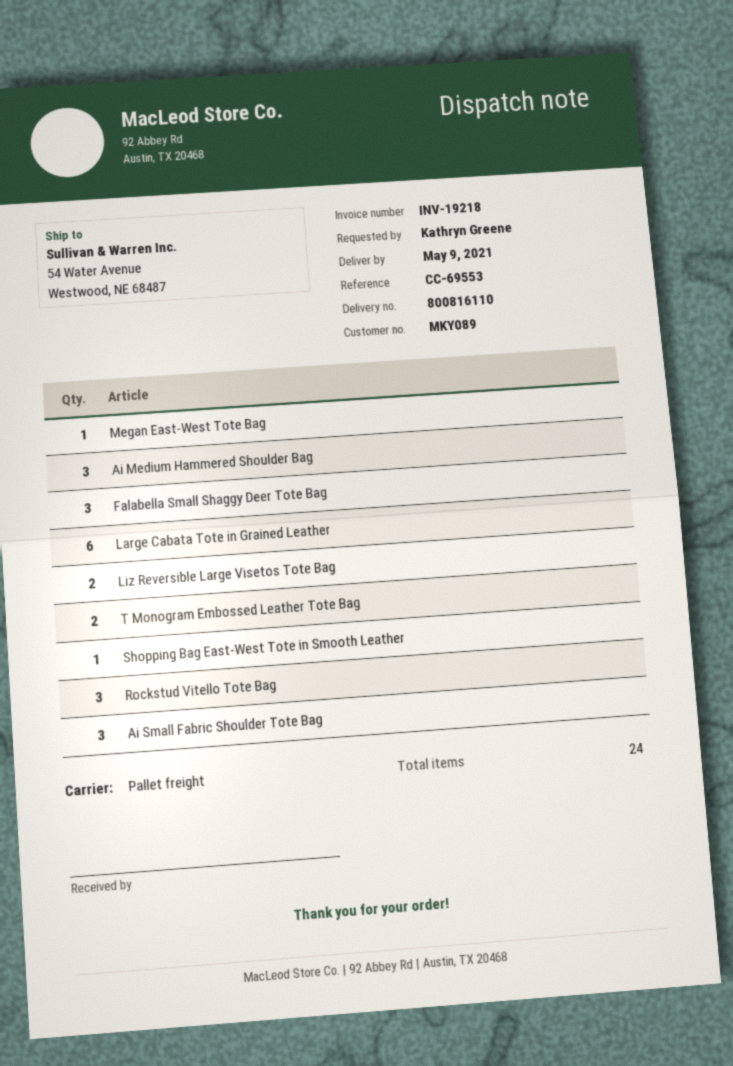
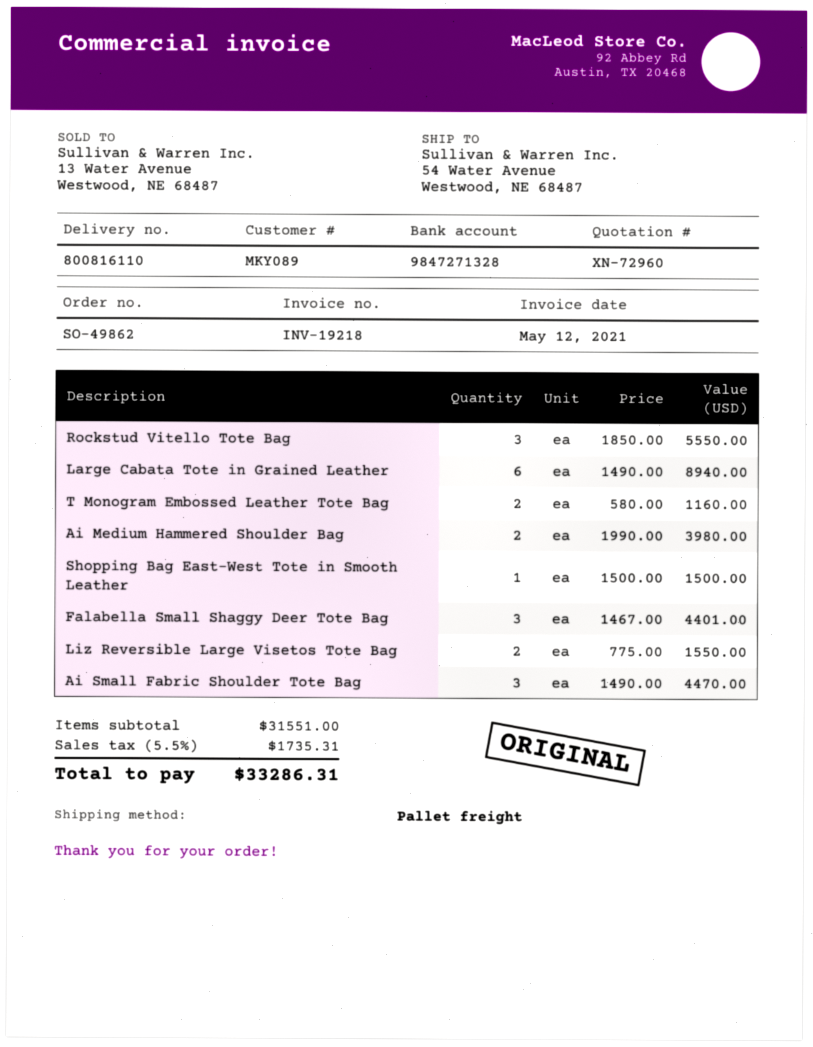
Megan East-West Tote Bag: 1 -> none
Ai Medium Hammered Shoulder Bag: 3 -> 2

